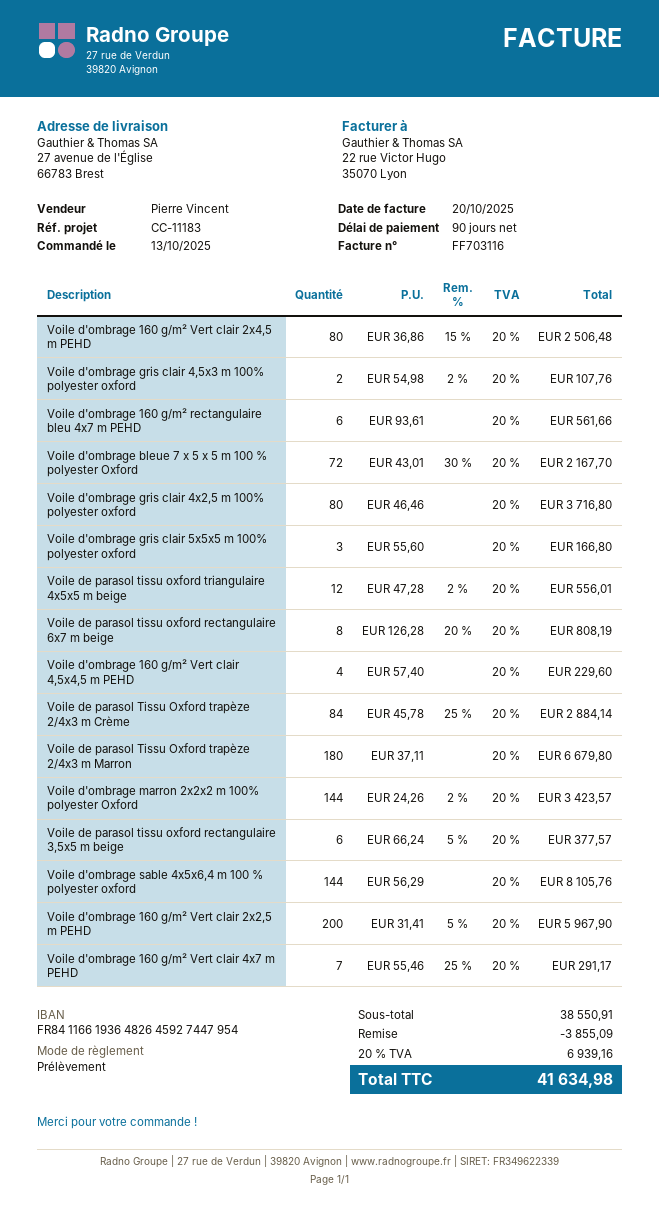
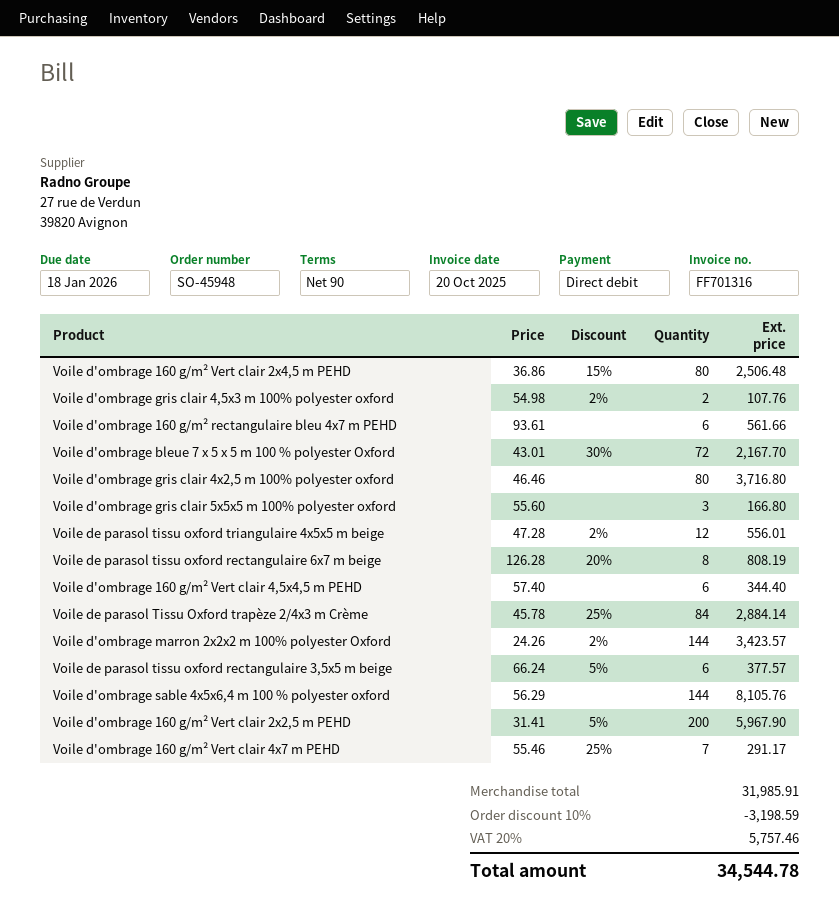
invoice number: FF703116 -> FF701316
Voile d'ombrage 160 g/m² Vert clair 4,5x4,5 m PEHD: 4 x 57.40 = 229.60 -> 6 x 57.40 = 344.40
Voile de parasol Tissu Oxford trapèze 2/4x3 m Marron: 180 x 37.11 = 6679.80 -> none
subtotal: 38550.91 -> 31985.91
discount: 3855.09 -> 3198.59
tax: 20% = 6939.16 -> 20% = 5757.46
total: 41634.98 -> 34544.78

